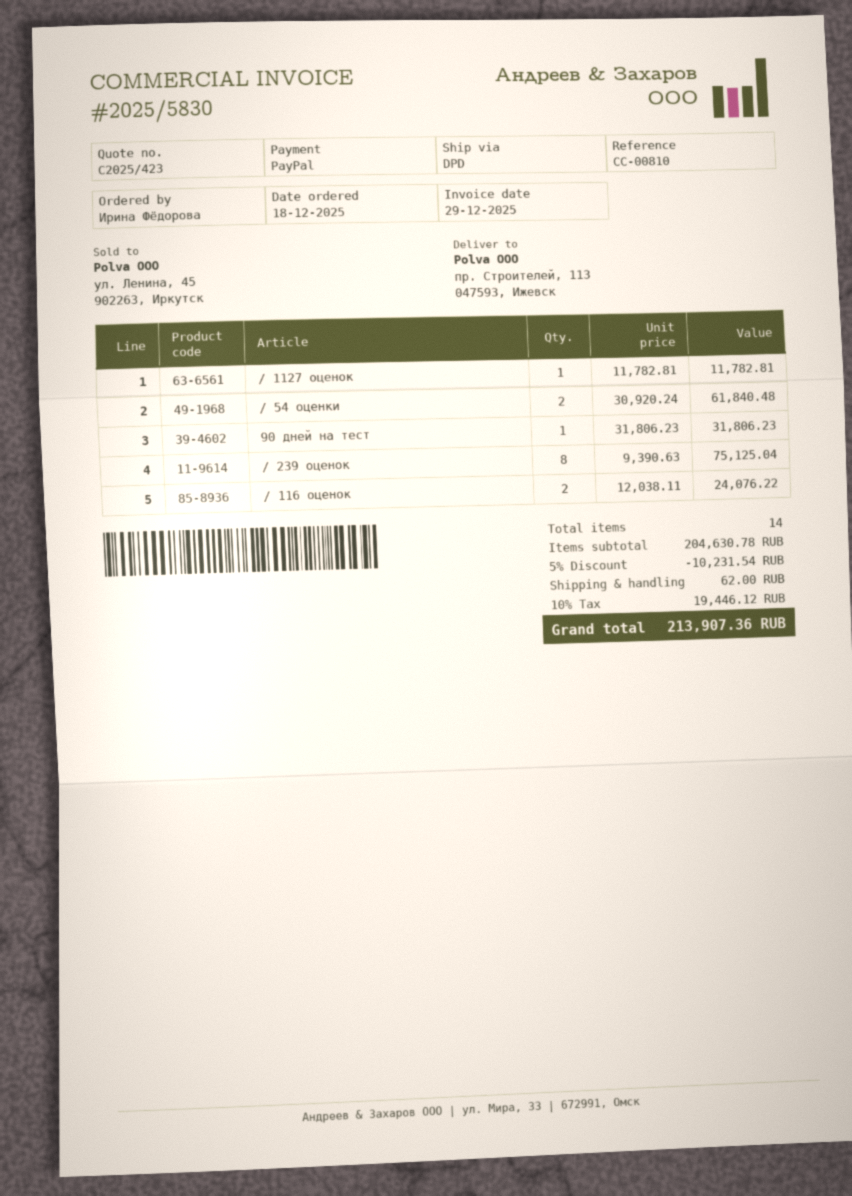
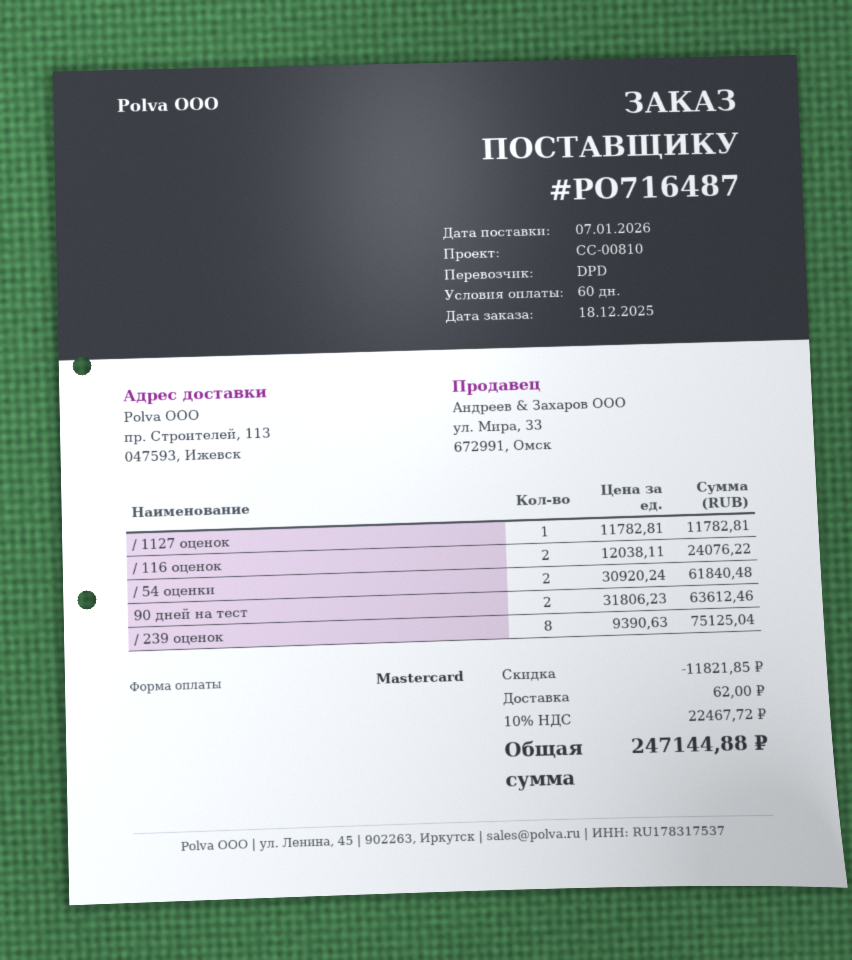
payment method: PayPal -> Mastercard
90 дней на тест: 1 x 31806.23 = 31806.23 -> 2 x 31806.23 = 63612.46
discount: 10231.54 -> 11821.85
tax: 10% = 19446.12 -> 10% = 22467.72
total: 213907.36 -> 247144.88

